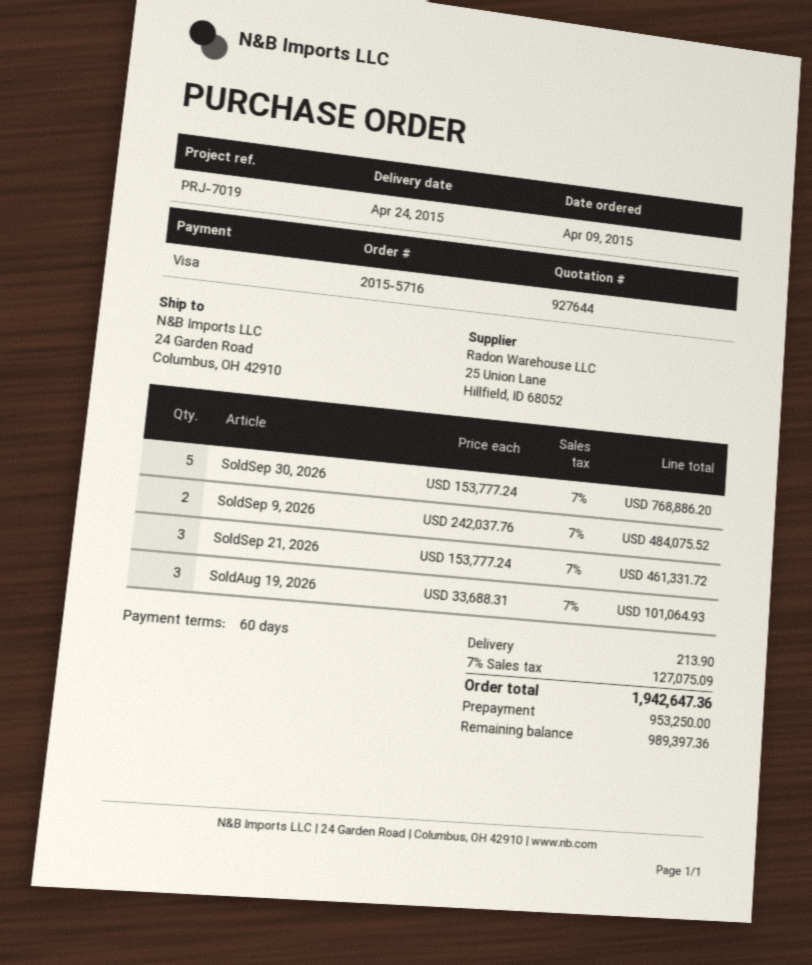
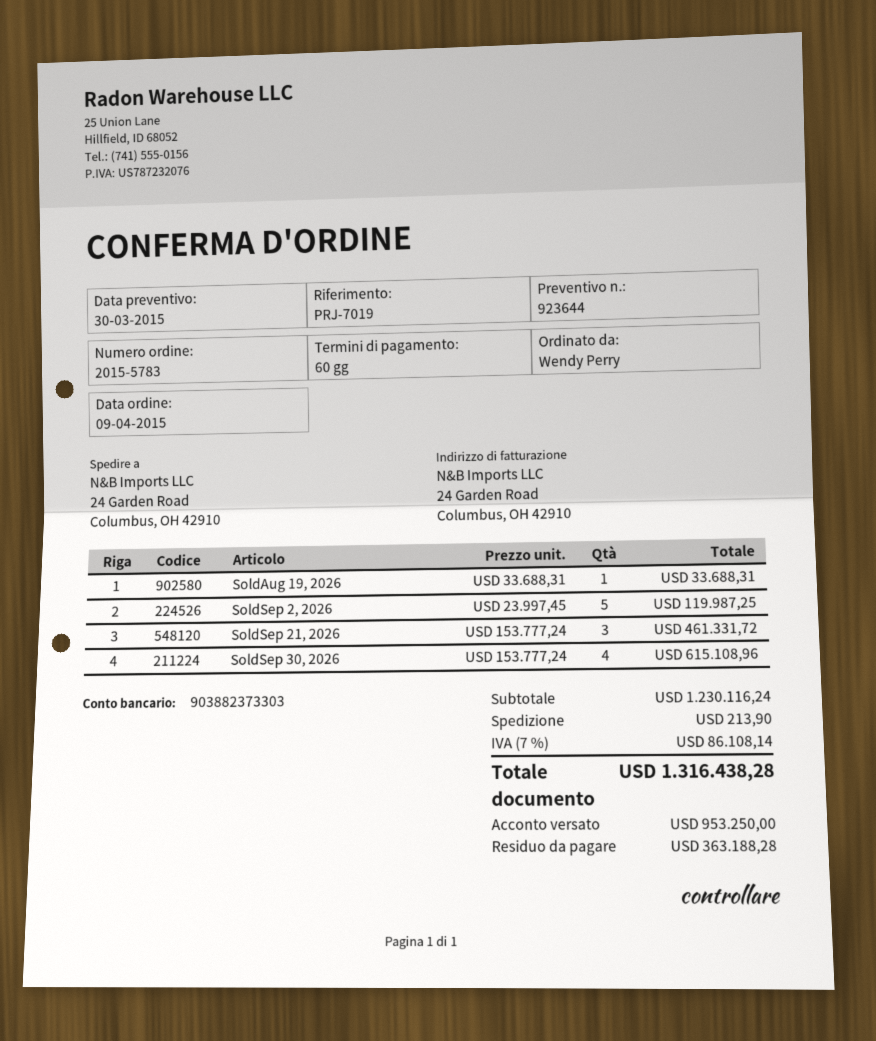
quote number: 927644 -> 923644
order number: 2015-5716 -> 2015-5783
SoldSep 30, 2026: 5 x 153777.24 = 768886.20 -> 4 x 153777.24 = 615108.96
SoldSep 9, 2026: 2 x 242037.76 = 484075.52 -> none
SoldAug 19, 2026: 3 x 33688.31 = 101064.93 -> 1 x 33688.31 = 33688.31
SoldSep 2, 2026: none -> 5 x 23997.45 = 119987.25
tax: 7% = 127075.09 -> 7% = 86108.14
total: 1942647.36 -> 1316438.28
balance: 989397.36 -> 363188.28

